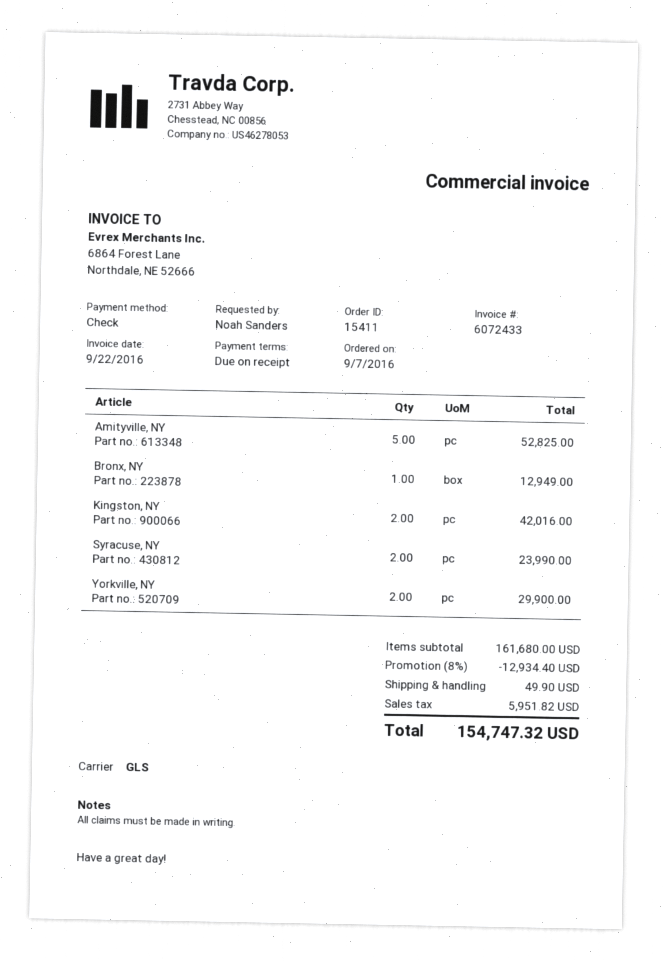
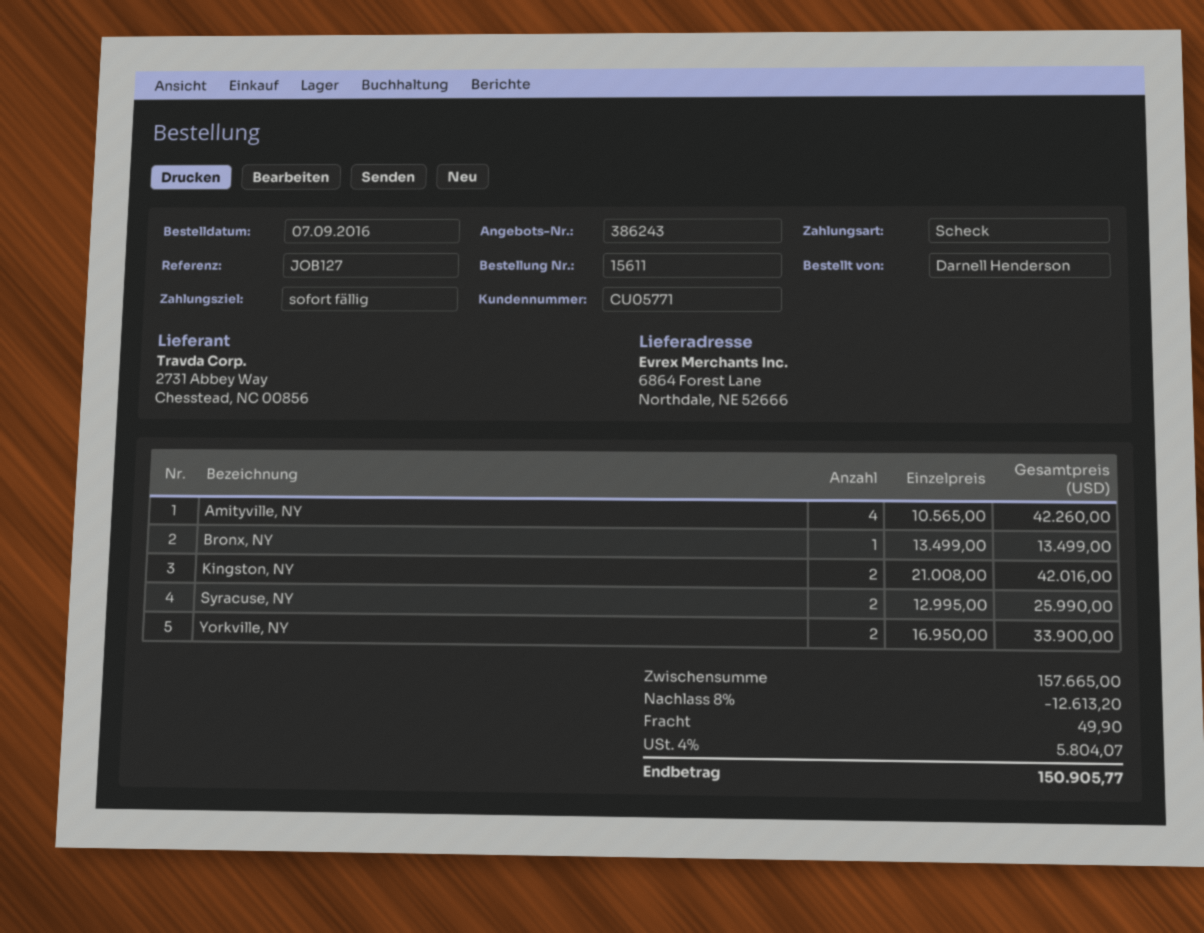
order number: 15411 -> 15611
ordered by: Noah Sanders -> Darnell Henderson
Amityville, NY: 5 for 52825.00 -> 4 for 42260.00
Bronx, NY: 1 for 12949.00 -> 1 for 13499.00
Syracuse, NY: 2 for 23990.00 -> 2 for 25990.00
Yorkville, NY: 2 for 29900.00 -> 2 for 33900.00
subtotal: 161680.00 -> 157665.00
discount: 8% = 12934.40 -> 8% = 12613.20
tax: 5951.82 -> 5804.07
total: 154747.32 -> 150905.77

